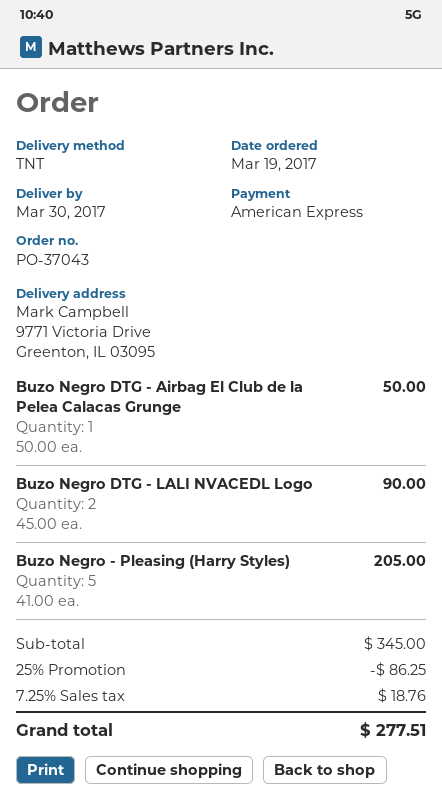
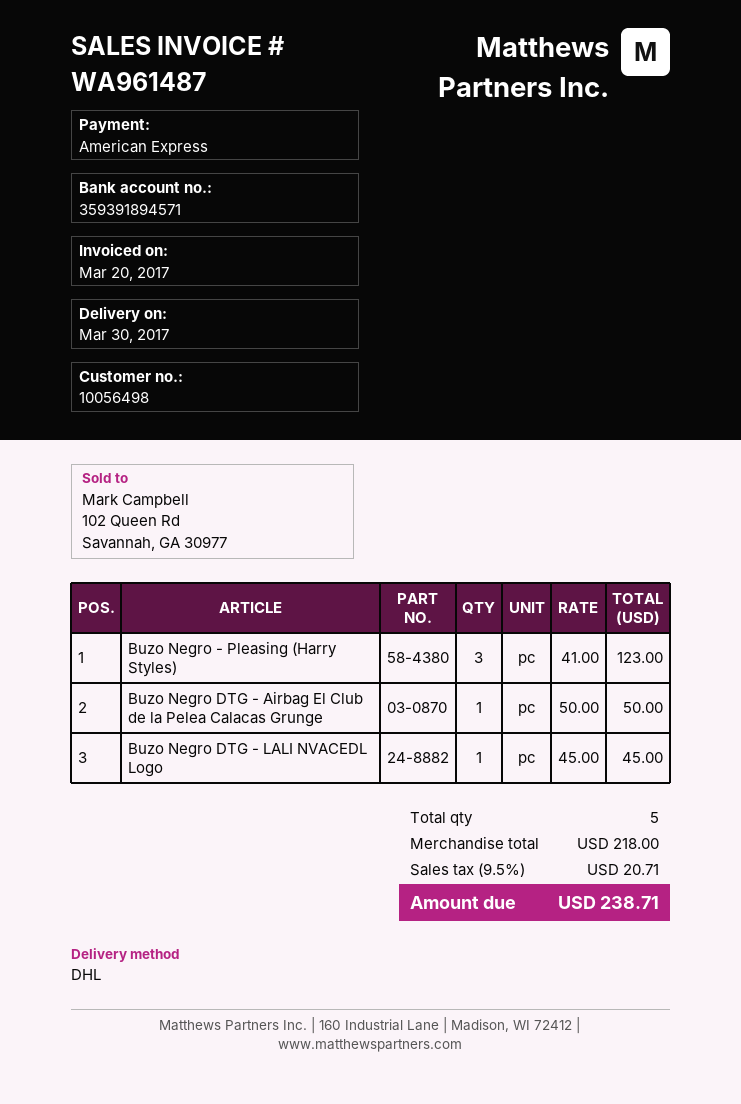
shipping method: TNT -> DHL
Buzo Negro DTG - LALI NVACEDL Logo: 2 x 45.00 = 90.00 -> 1 x 45.00 = 45.00
Buzo Negro - Pleasing (Harry Styles): 5 x 41.00 = 205.00 -> 3 x 41.00 = 123.00
subtotal: 345.00 -> 218.00
discount: 25% = 86.25 -> none
tax: 7.25% = 18.76 -> 9.5% = 20.71
total: 277.51 -> 238.71

